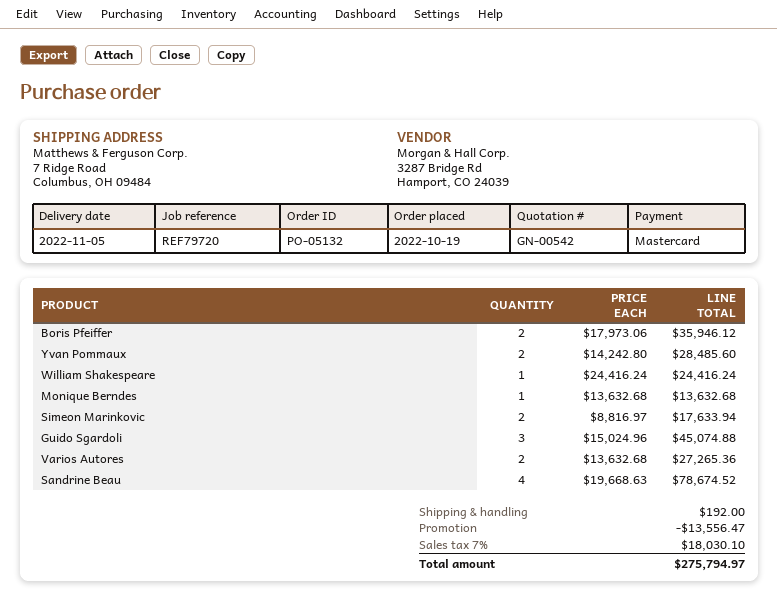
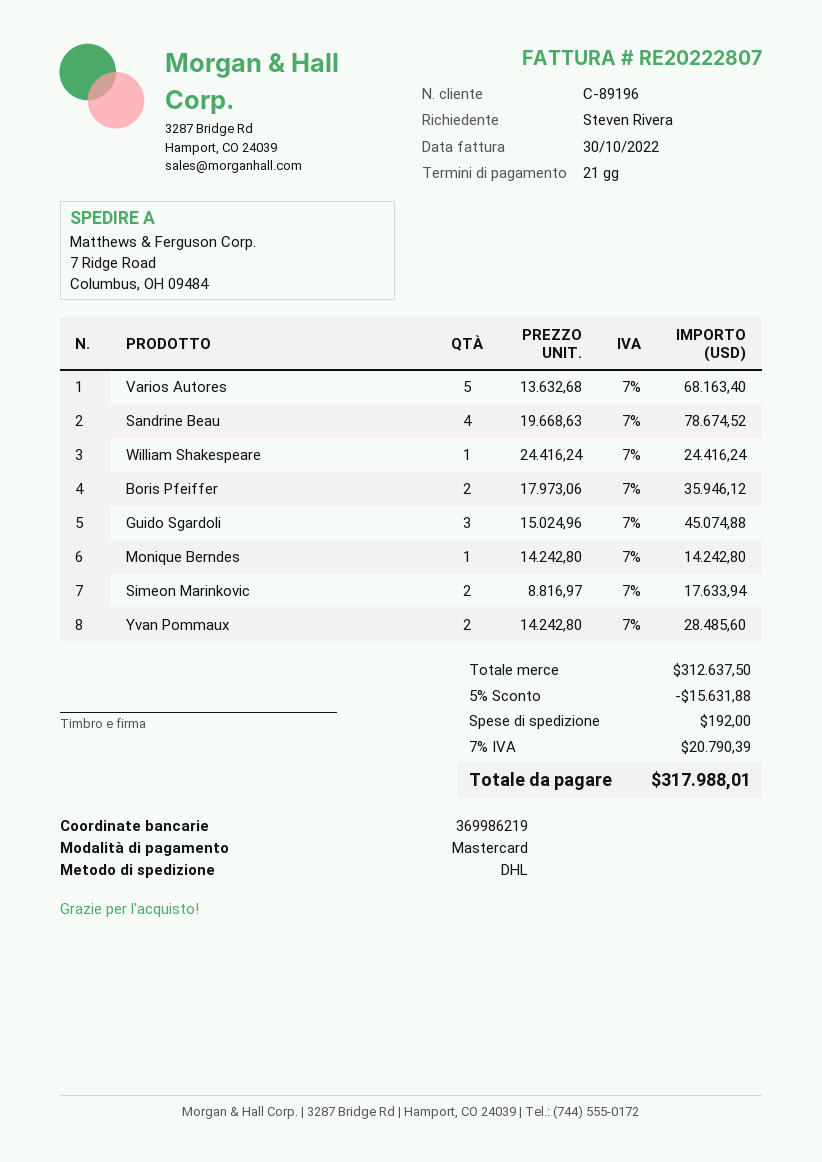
Monique Berndes: 1 x 13632.68 = 13632.68 -> 1 x 14242.80 = 14242.80
Varios Autores: 2 x 13632.68 = 27265.36 -> 5 x 13632.68 = 68163.40
discount: 13556.47 -> 15631.88
tax: 7% = 18030.10 -> 7% = 20790.39
total: 275794.97 -> 317988.01

